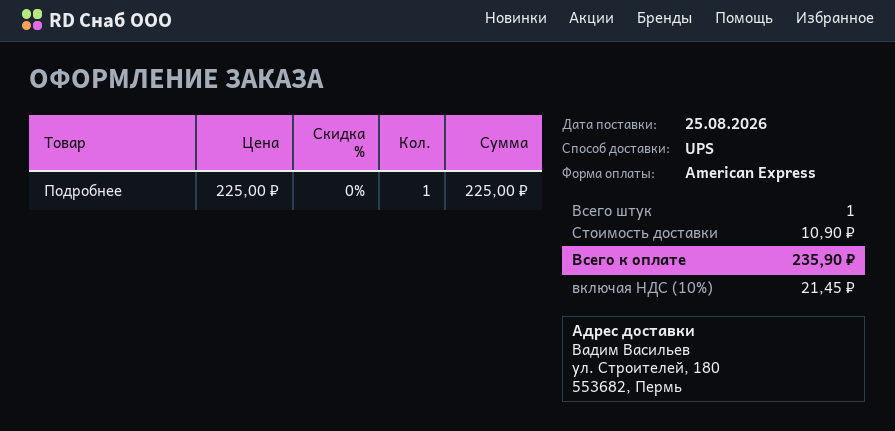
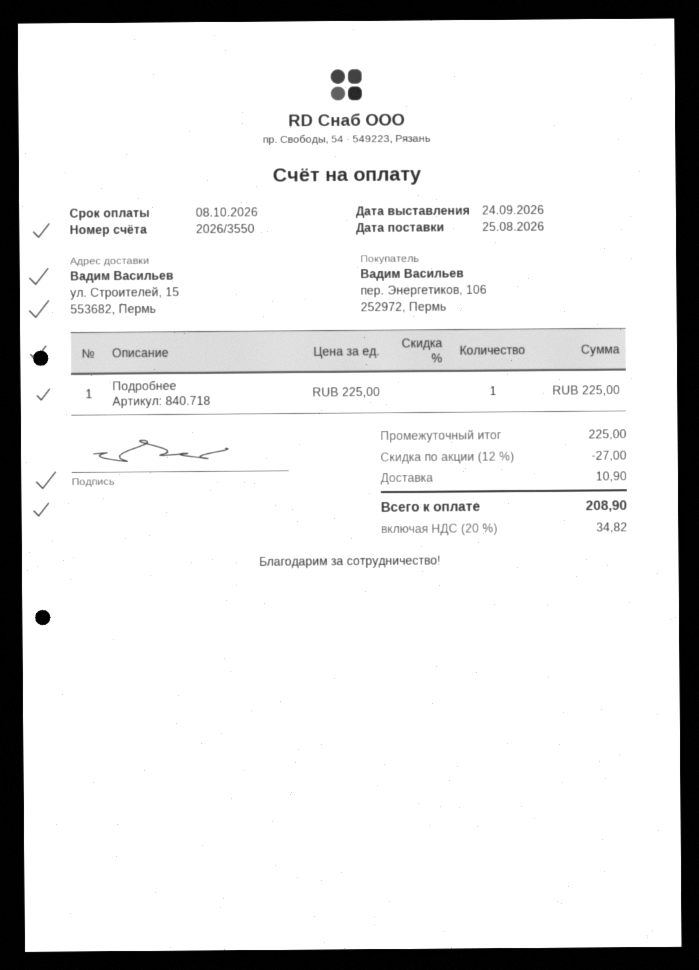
ship to: ул. Строителей, 180, 553682, Пермь -> ул. Строителей, 15, 553682, Пермь
discount: none -> 12% = 27.00
tax: 10% = 21.45 -> 20% = 34.82
total: 235.90 -> 208.90

